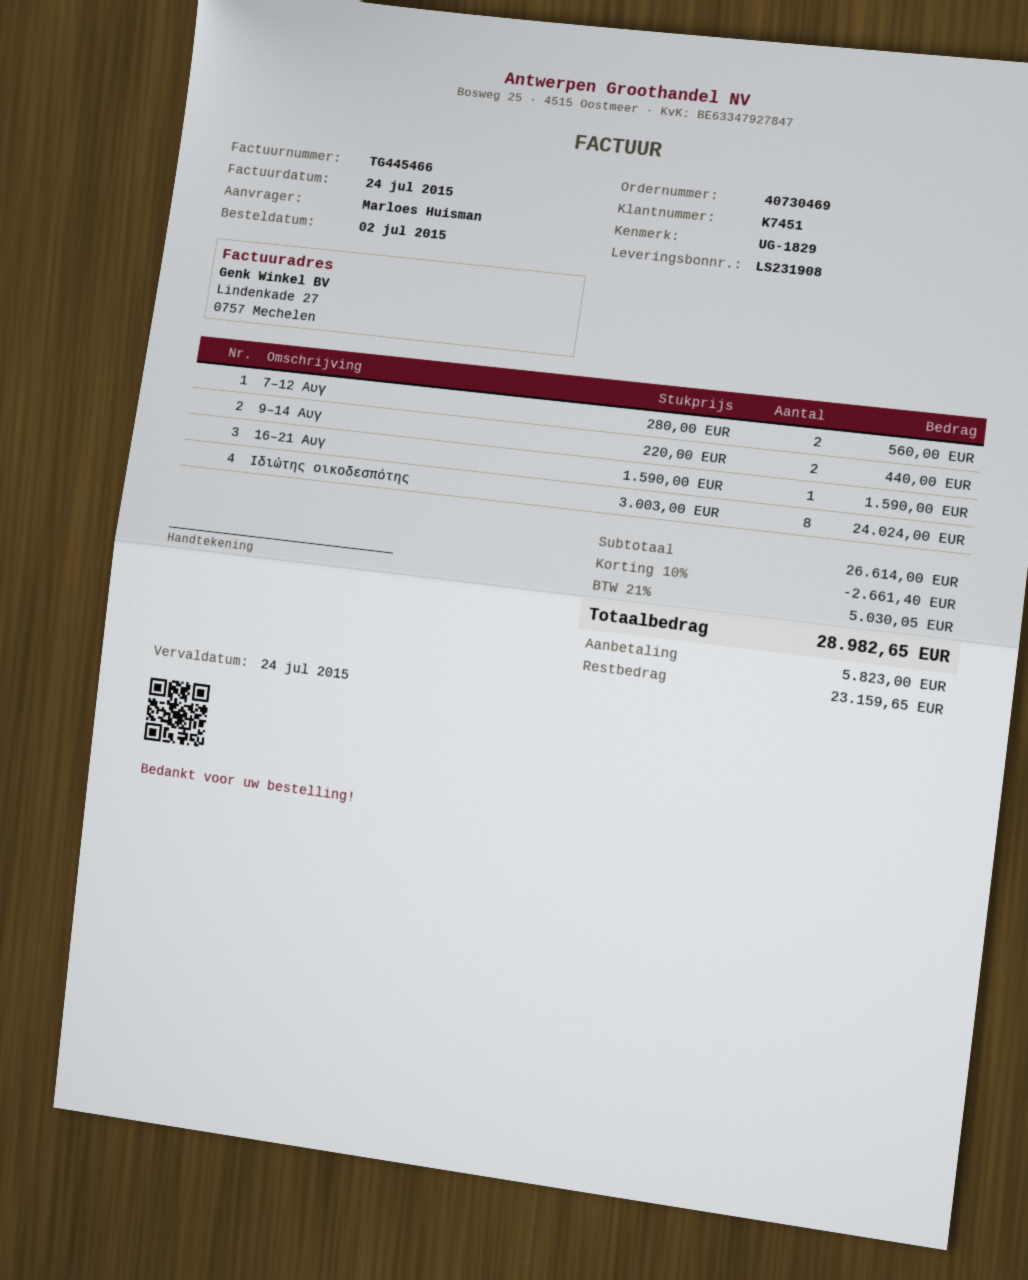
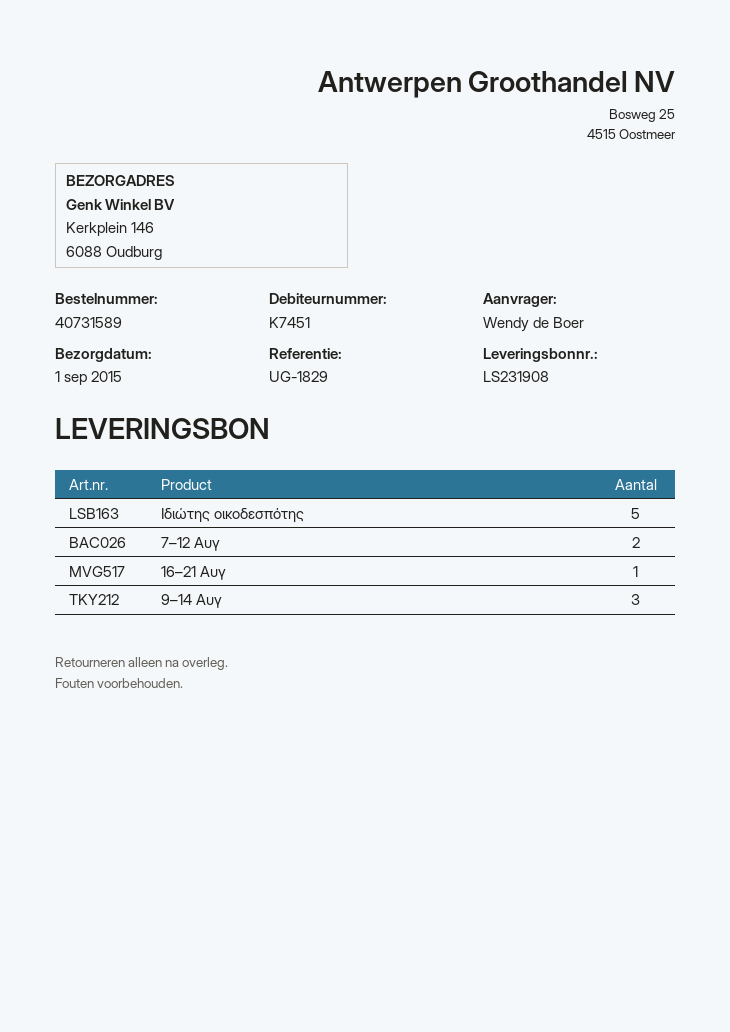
order number: 40730469 -> 40731589
ordered by: Marloes Huisman -> Wendy de Boer
9–14 Αυγ: 2 -> 3
Ιδιώτης οικοδεσπότης: 8 -> 5

